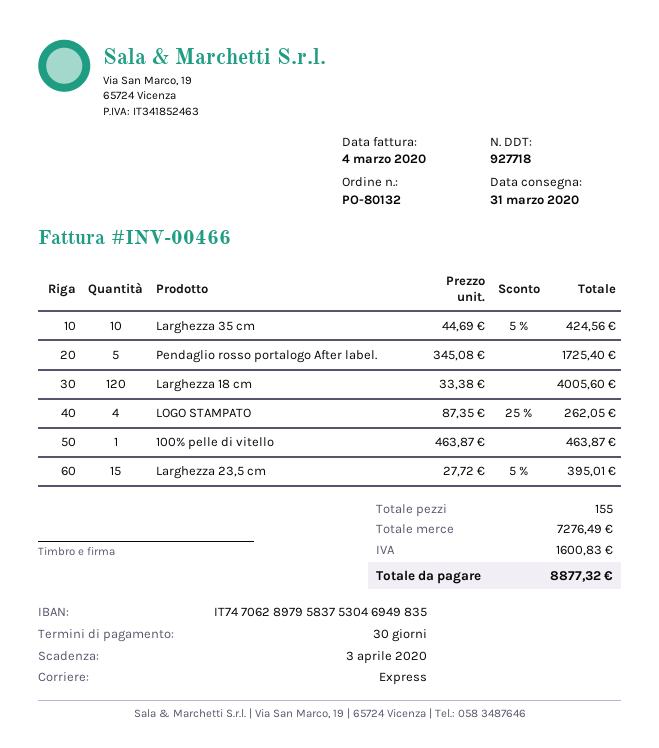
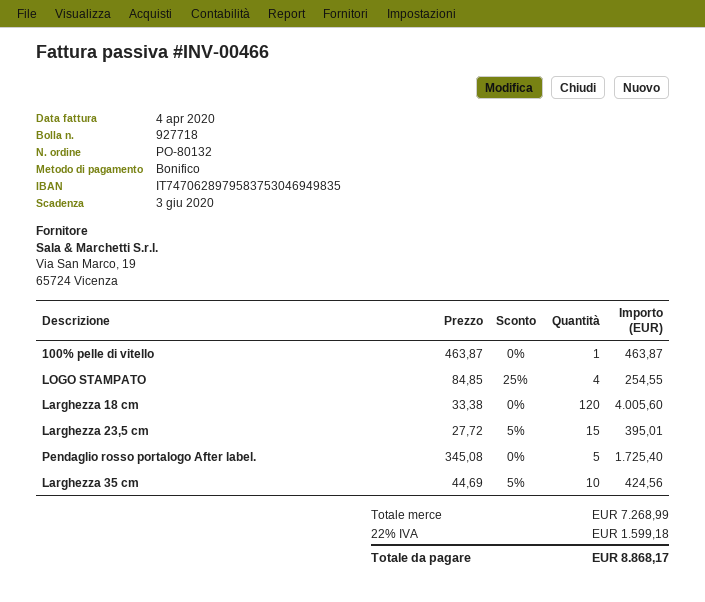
invoice date: 2020-03-04 -> 2020-04-04
due date: 2020-04-03 -> 2020-06-03
LOGO STAMPATO: 4 x 87.35 - 25% = 262.05 -> 4 x 84.85 - 25% = 254.55
subtotal: 7276.49 -> 7268.99
tax: 1600.83 -> 1599.18
total: 8877.32 -> 8868.17

